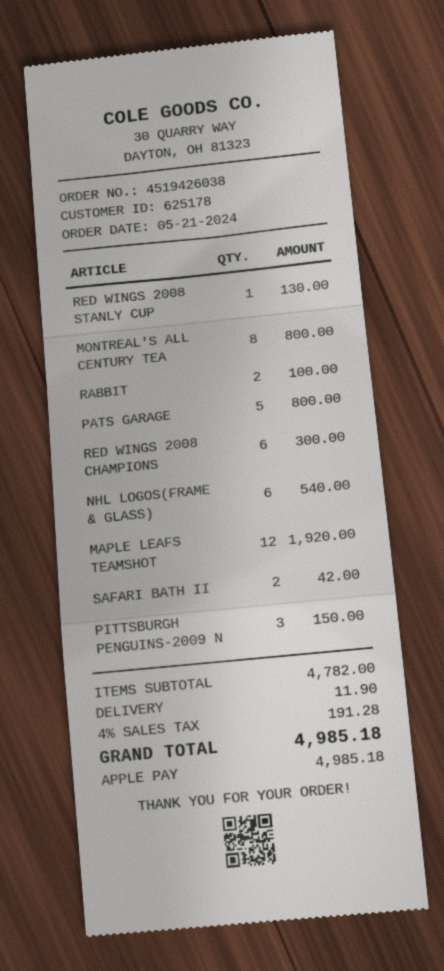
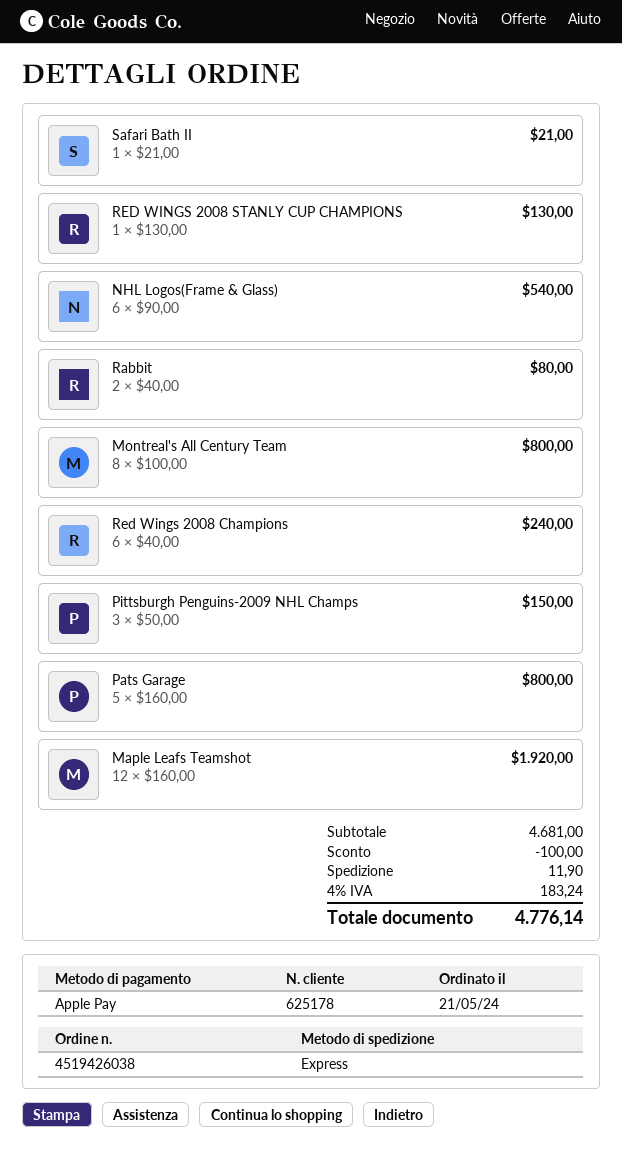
RABBIT: 2 for 100.00 -> 2 for 80.00
RED WINGS 2008 CHAMPIONS: 6 for 300.00 -> 6 for 240.00
SAFARI BATH II: 2 for 42.00 -> 1 for 21.00
subtotal: 4782.00 -> 4681.00
discount: none -> 100.00
tax: 4% = 191.28 -> 4% = 183.24
total: 4985.18 -> 4776.14

